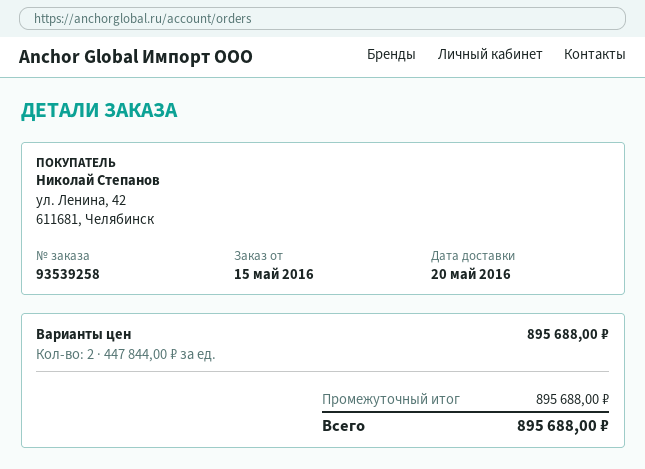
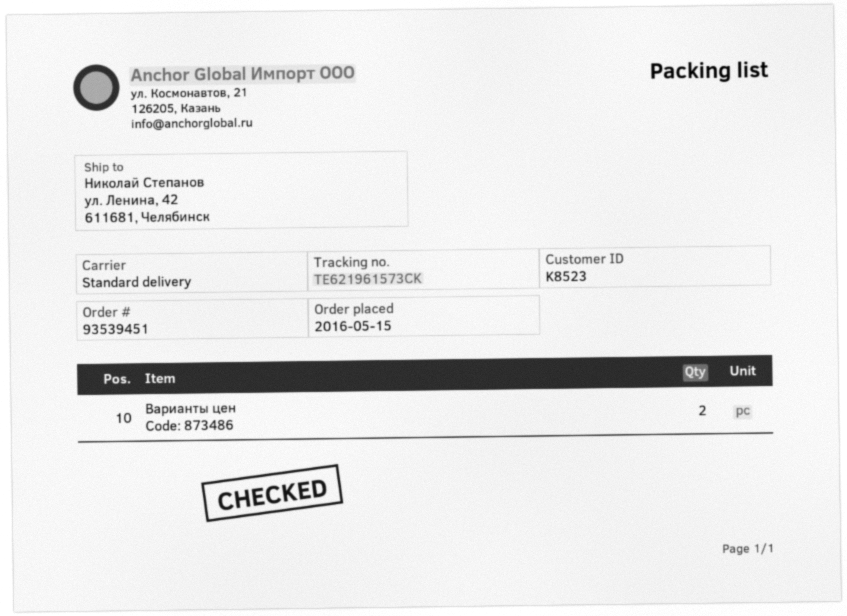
order number: 93539258 -> 93539451

